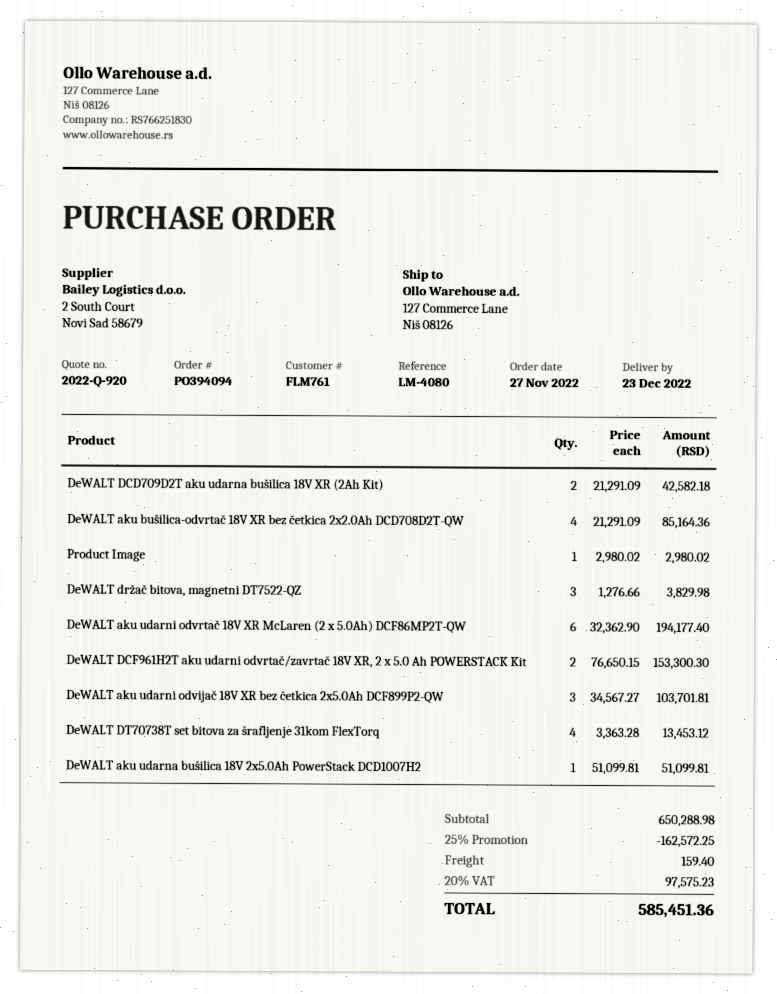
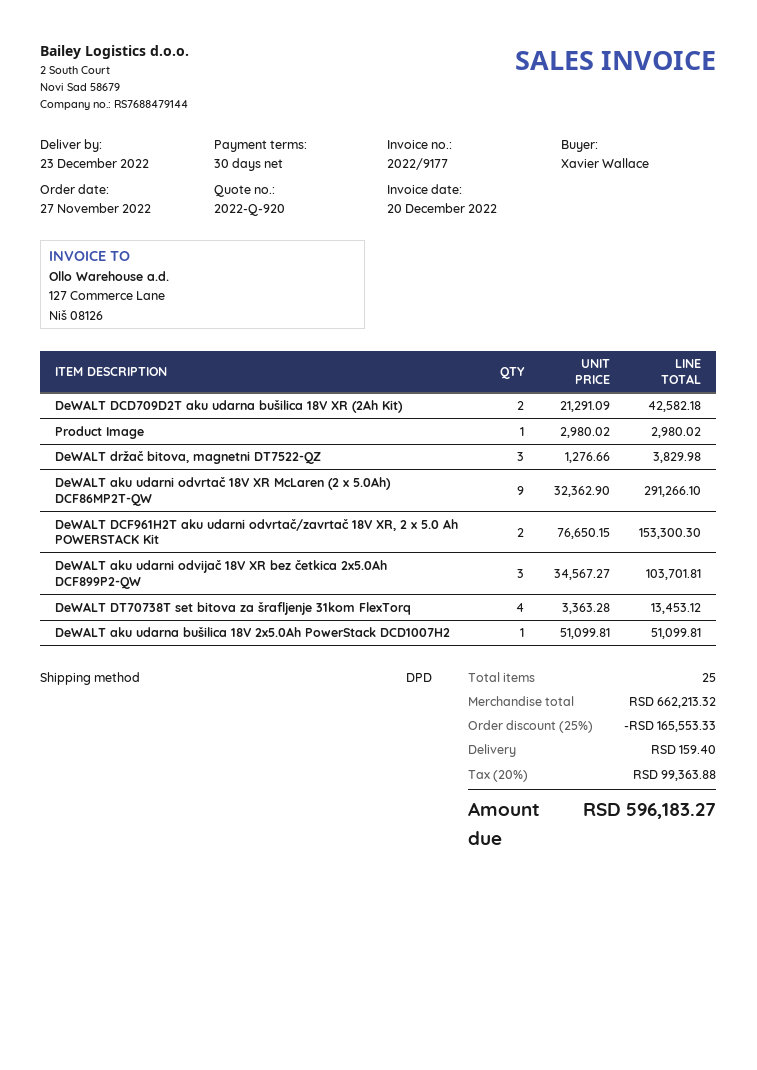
DeWALT aku bušilica-odvrtač 18V XR bez četkica 2x2.0Ah DCD708D2T-QW: 4 x 21291.09 = 85164.36 -> none
DeWALT aku udarni odvrtač 18V XR McLaren (2 x 5.0Ah) DCF86MP2T-QW: 6 x 32362.90 = 194177.40 -> 9 x 32362.90 = 291266.10
subtotal: 650288.98 -> 662213.32
discount: 25% = 162572.25 -> 25% = 165553.33
tax: 20% = 97575.23 -> 20% = 99363.88
total: 585451.36 -> 596183.27

